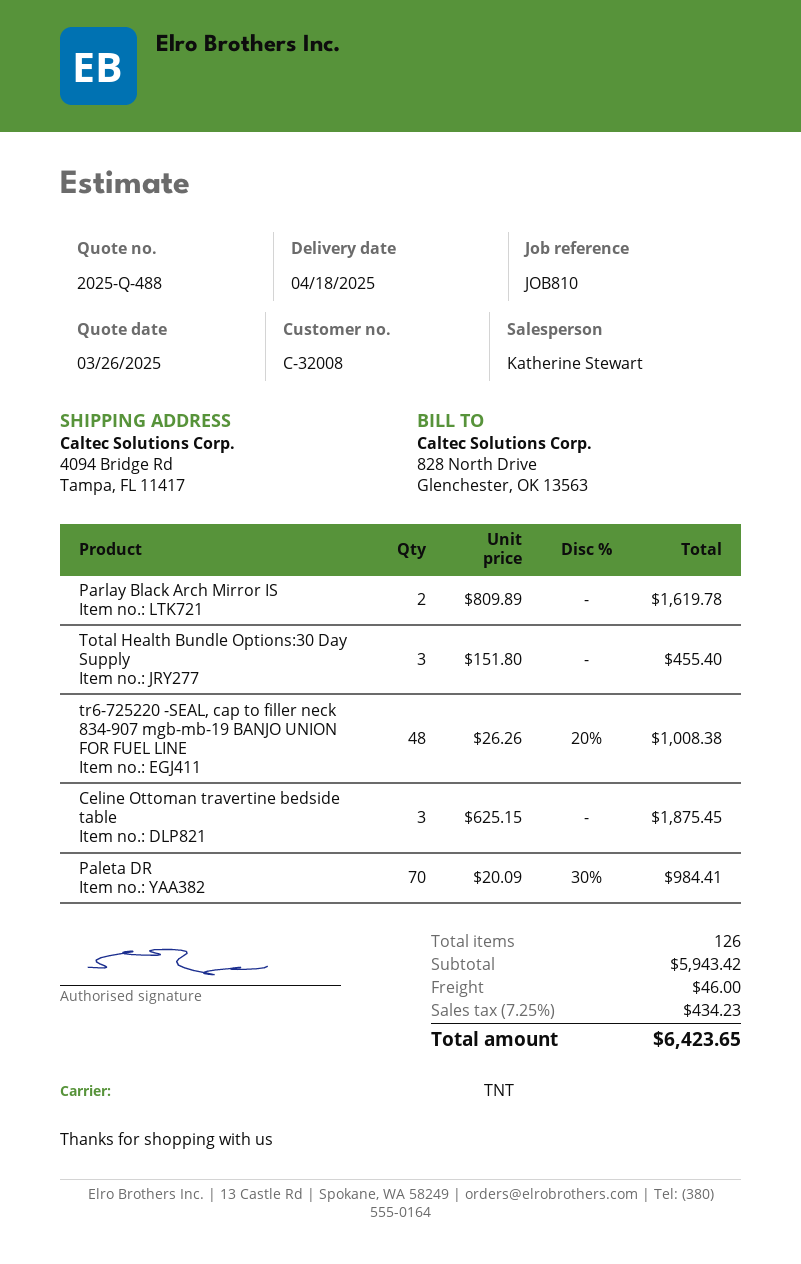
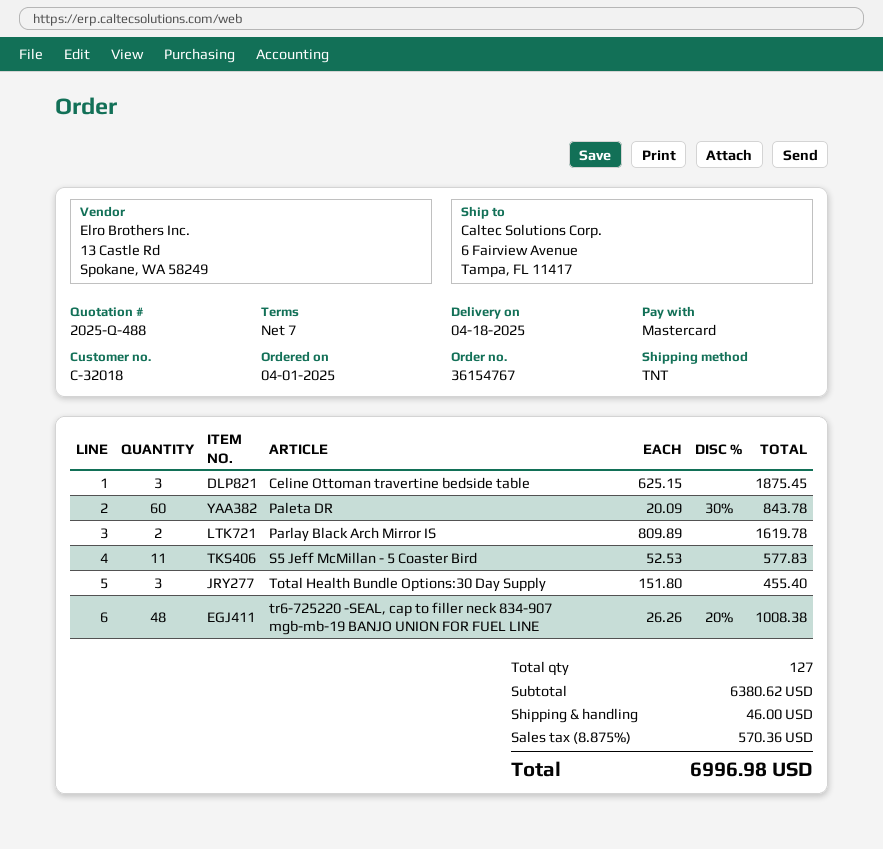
customer number: C-32008 -> C-32018
ship to: 4094 Bridge Rd, Tampa, FL 11417 -> 6 Fairview Avenue, Tampa, FL 11417
Paleta DR: 70 x 20.09 - 30% = 984.41 -> 60 x 20.09 - 30% = 843.78
S5 Jeff McMillan - 5 Coaster Bird: none -> 11 x 52.53 = 577.83
total quantity: 126 -> 127
subtotal: 5943.42 -> 6380.62
tax: 7.25% = 434.23 -> 8.875% = 570.36
total: 6423.65 -> 6996.98

